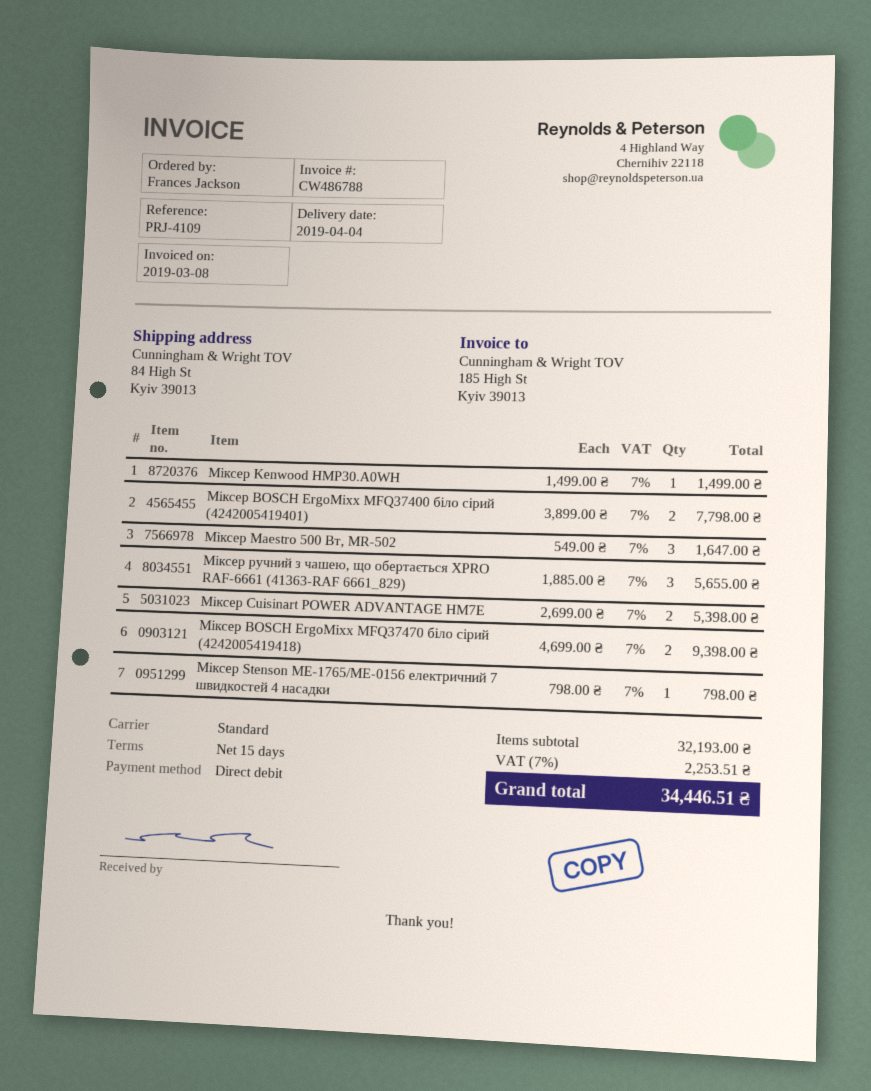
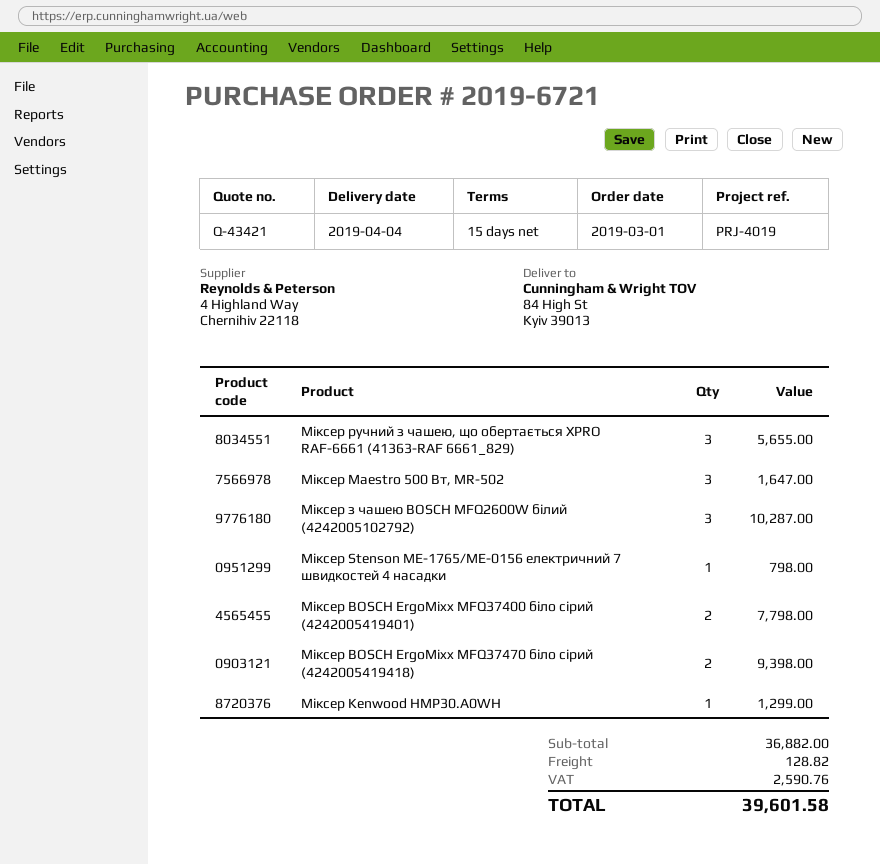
reference: PRJ-4109 -> PRJ-4019
Міксер Kenwood HMP30.A0WH: 1 for 1499.00 -> 1 for 1299.00
Міксер Cuisinart POWER ADVANTAGE HM7E: 2 for 5398.00 -> none
Міксер з чашею BOSCH MFQ2600W білий (4242005102792): none -> 3 for 10287.00
subtotal: 32193.00 -> 36882.00
shipping: none -> 128.82
tax: 2253.51 -> 2590.76
total: 34446.51 -> 39601.58

